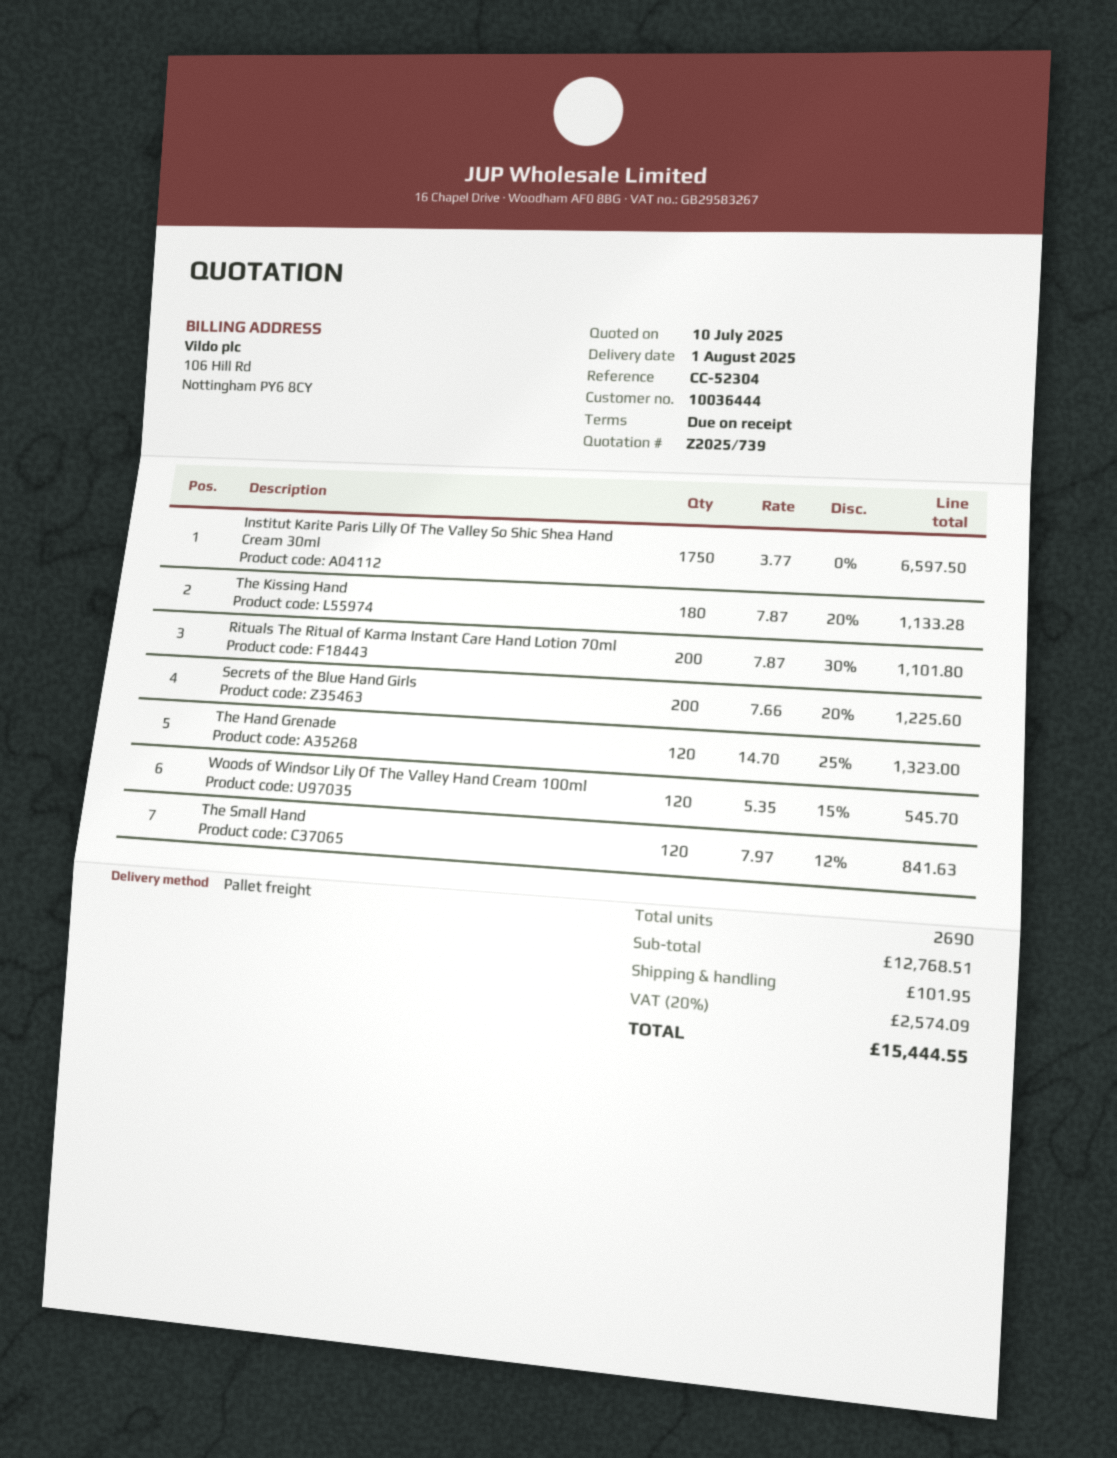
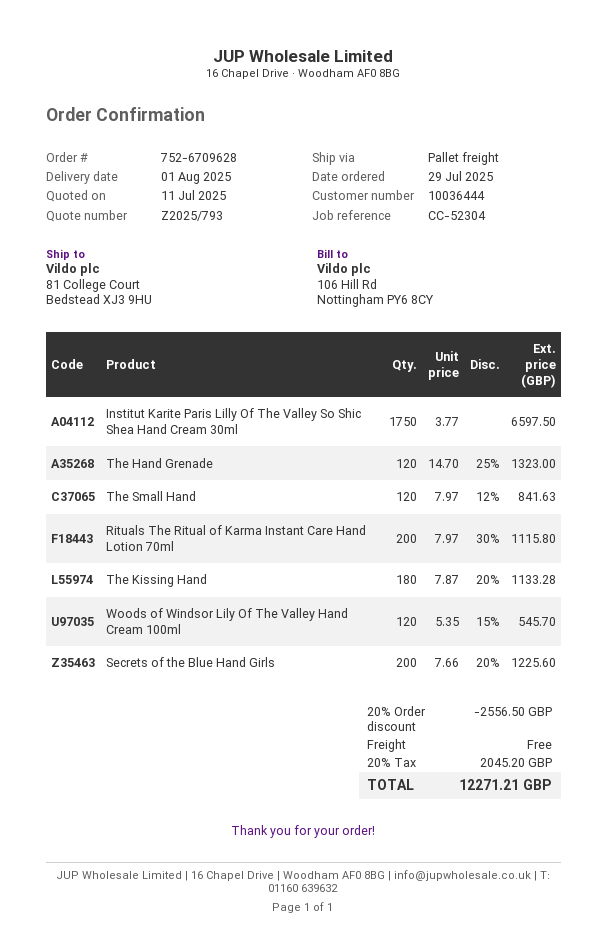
quote number: Z2025/739 -> Z2025/793
quote date: 2025-07-10 -> 2025-07-11
Rituals The Ritual of Karma Instant Care Hand Lotion 70ml: 200 x 7.87 - 30% = 1101.80 -> 200 x 7.97 - 30% = 1115.80
discount: none -> 20% = 2556.50
shipping: 101.95 -> 0.00
tax: 20% = 2574.09 -> 20% = 2045.20
total: 15444.55 -> 12271.21

